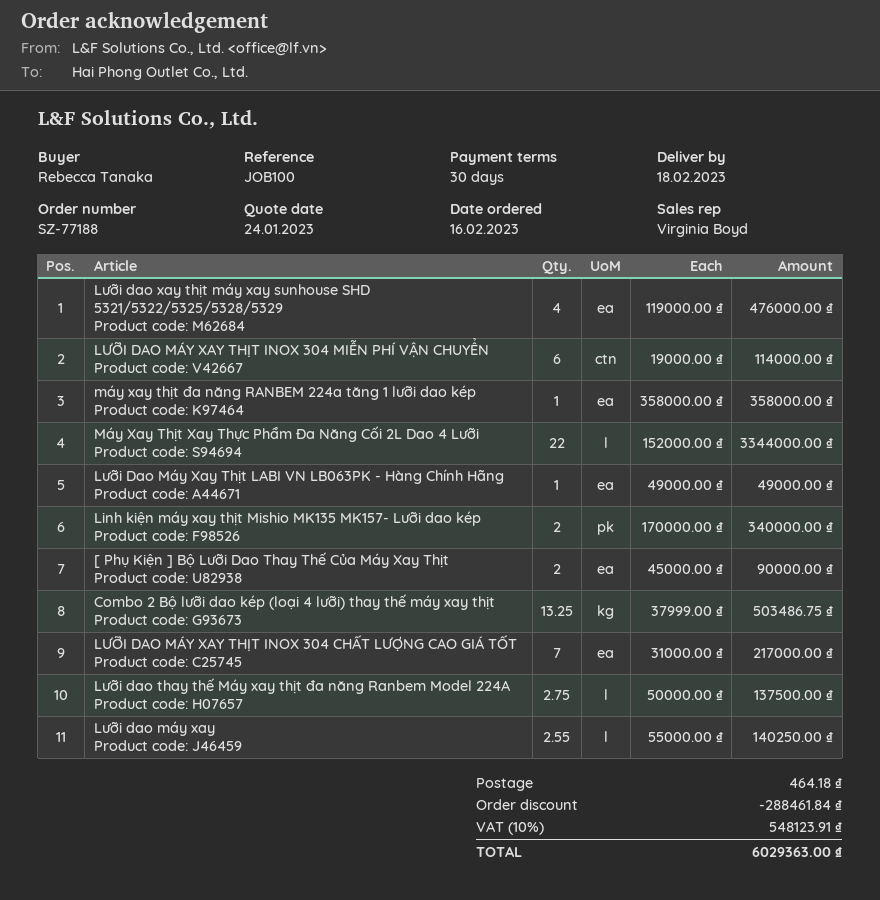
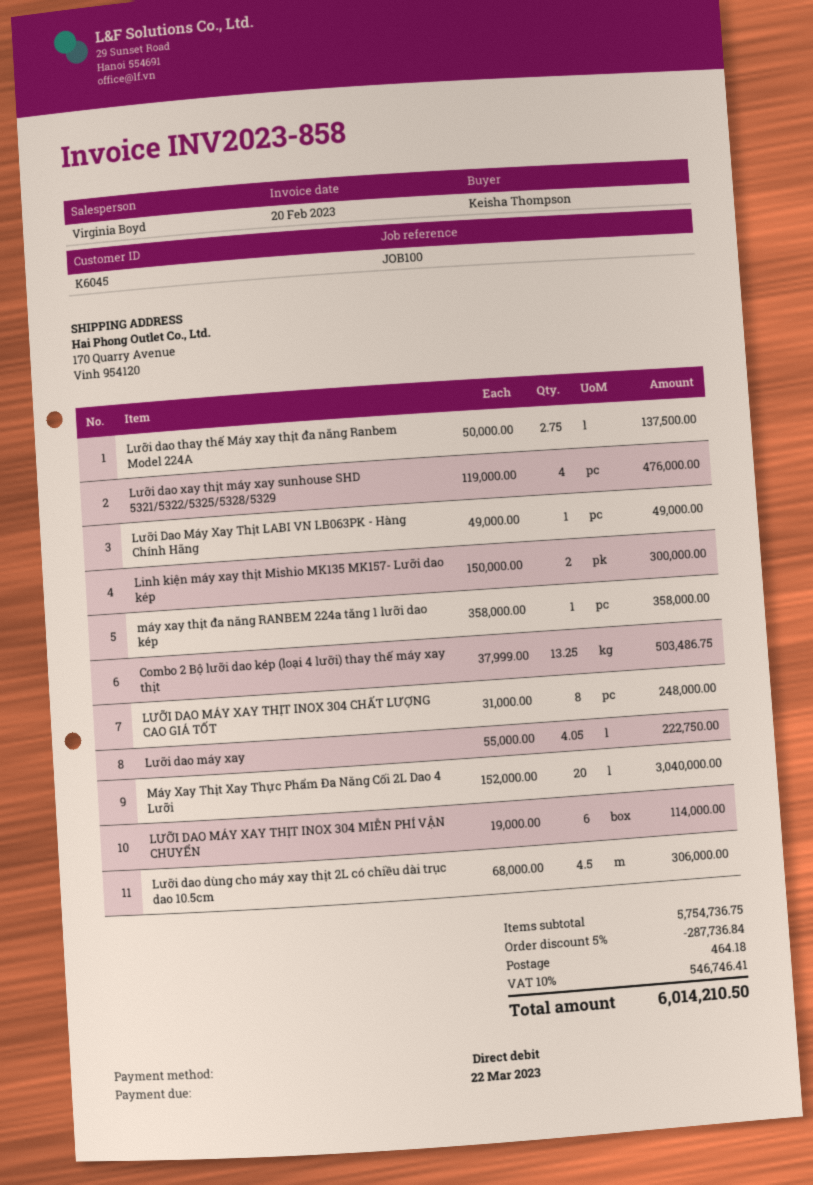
ordered by: Rebecca Tanaka -> Keisha Thompson
Máy Xay Thịt Xay Thực Phẩm Đa Năng Cối 2L Dao 4 Lưỡi: 22 x 152000.00 = 3344000.00 -> 20 x 152000.00 = 3040000.00
Linh kiện máy xay thịt Mishio MK135 MK157- Lưỡi dao kép: 2 x 170000.00 = 340000.00 -> 2 x 150000.00 = 300000.00
[ Phụ Kiện ] Bộ Lưỡi Dao Thay Thế Của Máy Xay Thịt: 2 x 45000.00 = 90000.00 -> none
LƯỠI DAO MÁY XAY THỊT INOX 304 CHẤT LƯỢNG CAO GIÁ TỐT: 7 x 31000.00 = 217000.00 -> 8 x 31000.00 = 248000.00
Lưỡi dao máy xay: 2.55 x 55000.00 = 140250.00 -> 4.05 x 55000.00 = 222750.00
Lưỡi dao dùng cho máy xay thịt 2L có chiều dài trục dao 10.5cm: none -> 4.5 x 68000.00 = 306000.00
discount: 288461.84 -> 287736.84
tax: 10% = 548123.91 -> 10% = 546746.41
total: 6029363.00 -> 6014210.50

